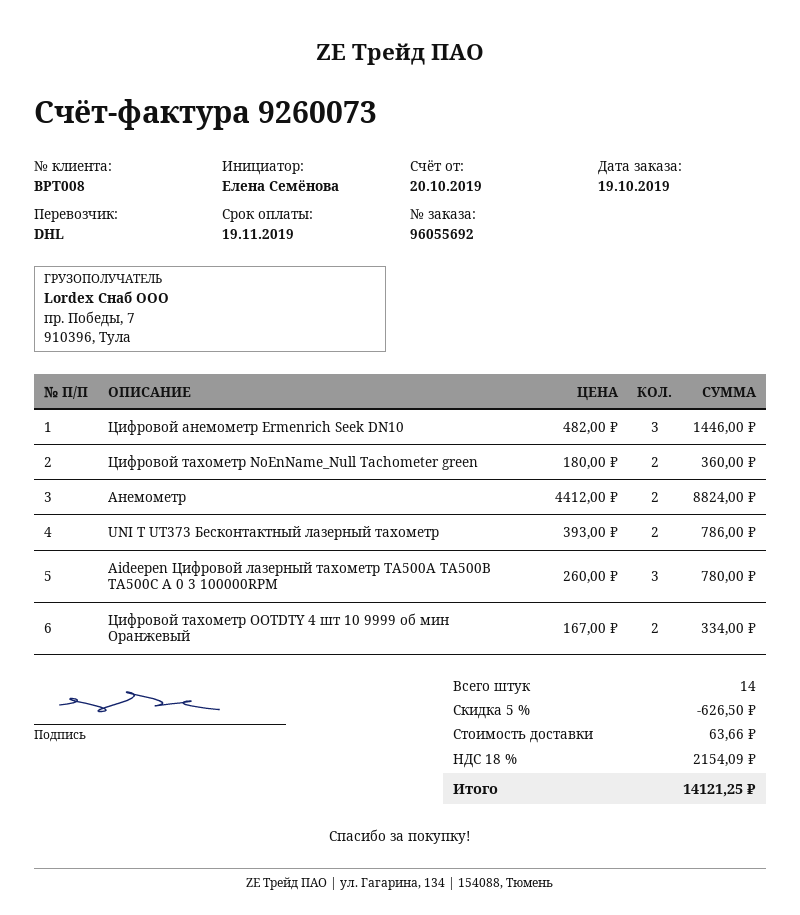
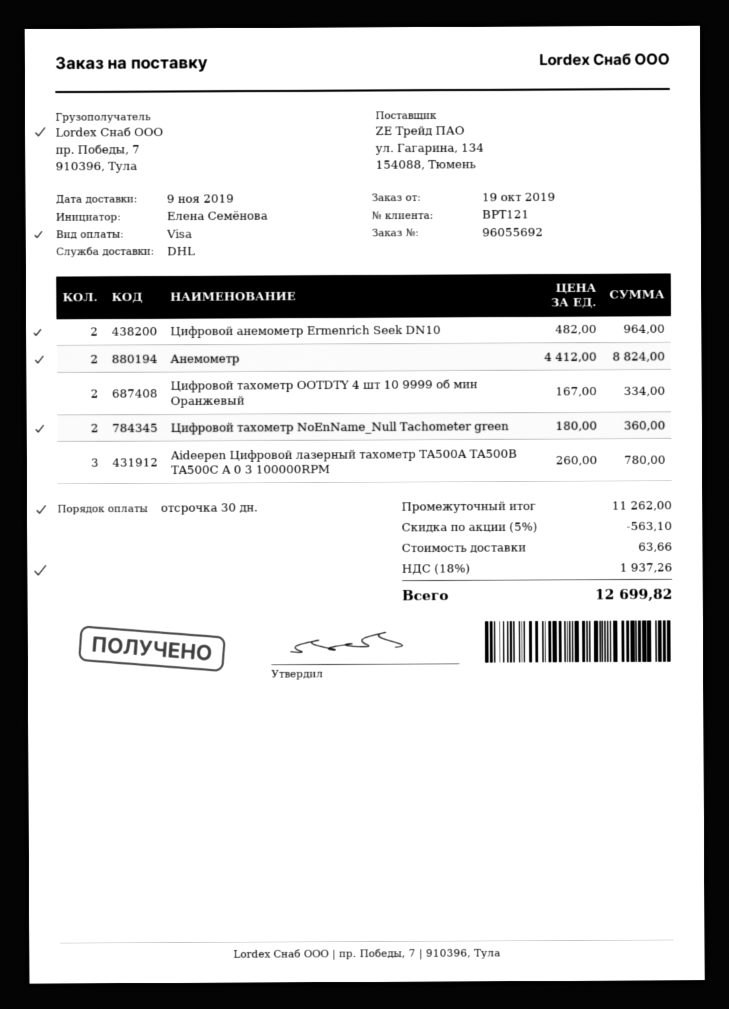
customer number: BPT008 -> BPT121
Цифровой анемометр Ermenrich Seek DN10: 3 x 482.00 = 1446.00 -> 2 x 482.00 = 964.00
UNI T UT373 Бесконтактный лазерный тахометр: 2 x 393.00 = 786.00 -> none
discount: 5% = 626.50 -> 5% = 563.10
tax: 18% = 2154.09 -> 18% = 1937.26
total: 14121.25 -> 12699.82

